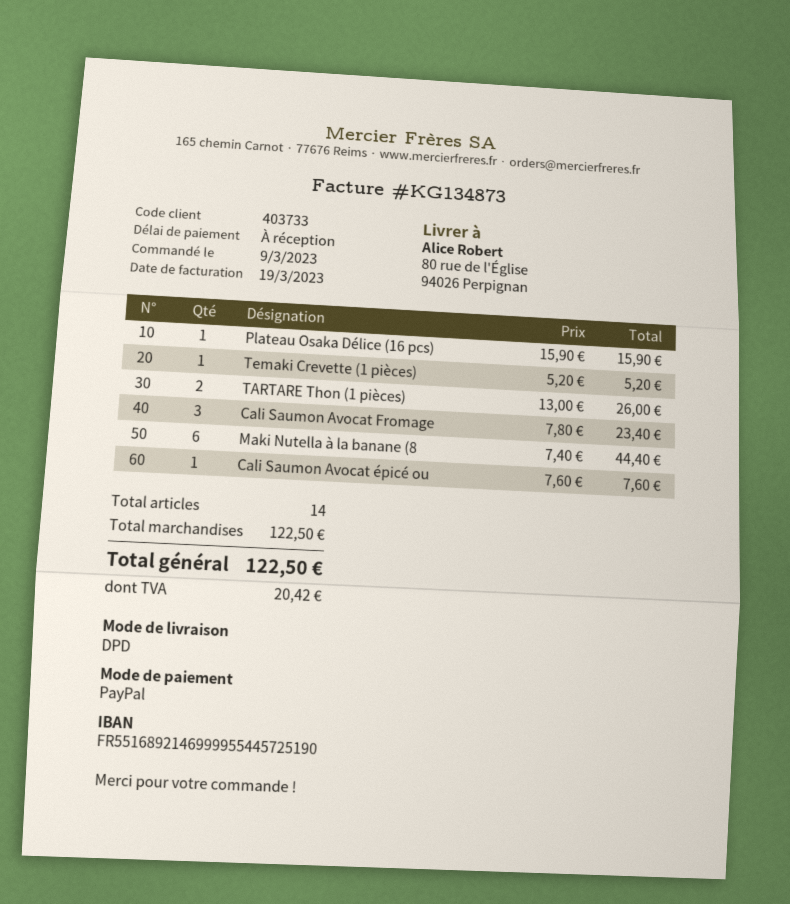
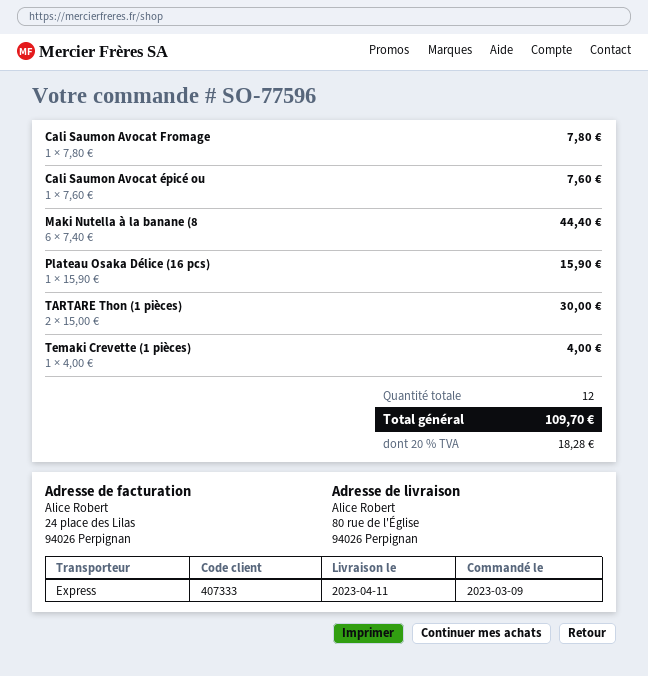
customer number: 403733 -> 407333
shipping method: DPD -> express
Temaki Crevette (1 pièces): 1 x 5.20 = 5.20 -> 1 x 4.00 = 4.00
TARTARE Thon (1 pièces): 2 x 13.00 = 26.00 -> 2 x 15.00 = 30.00
Cali Saumon Avocat Fromage: 3 x 7.80 = 23.40 -> 1 x 7.80 = 7.80
total quantity: 14 -> 12
tax: 20.42 -> 18.28
total: 122.50 -> 109.70

